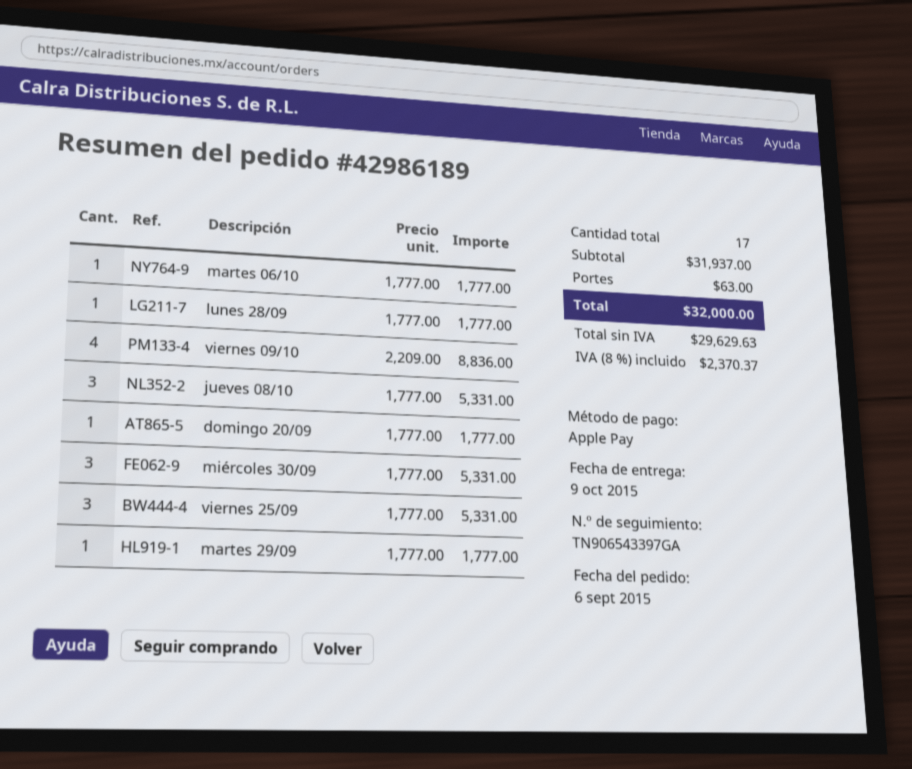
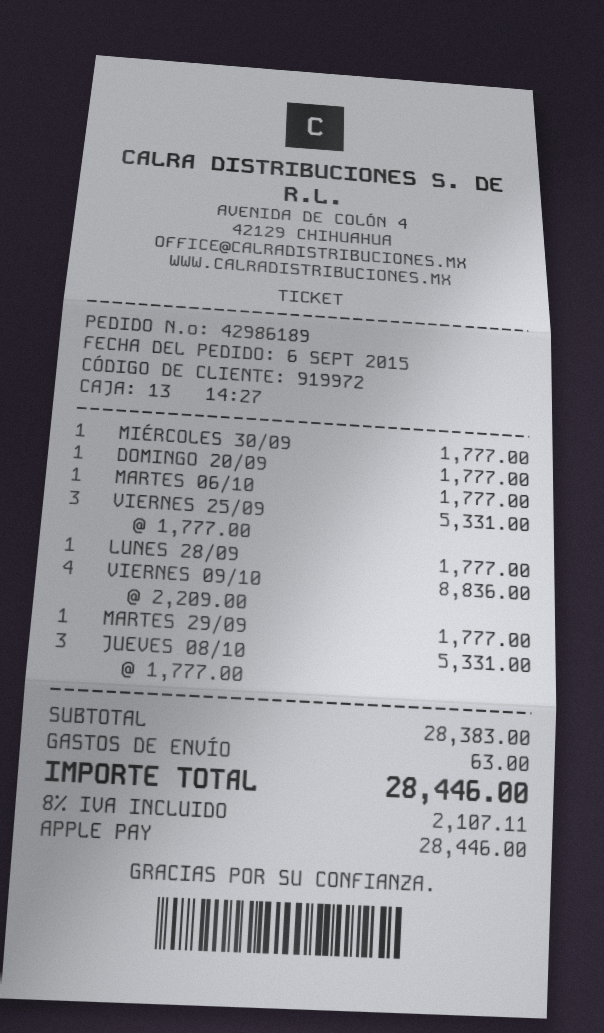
miércoles 30/09: 3 x 1777.00 = 5331.00 -> 1 x 1777.00 = 1777.00
subtotal: 31937.00 -> 28383.00
tax: 8% = 2370.37 -> 8% = 2107.11
total: 32000.00 -> 28446.00

